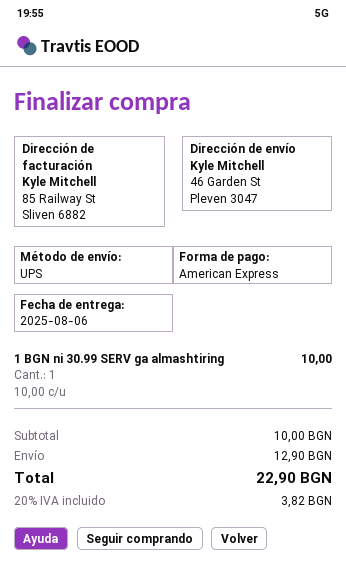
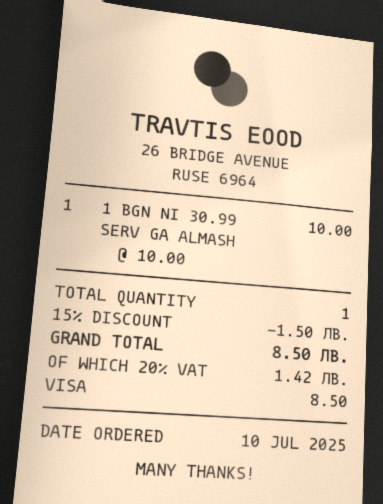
payment method: American Express -> Visa
discount: none -> 15% = 1.50
shipping: 12.90 -> none
tax: 20% = 3.82 -> 20% = 1.42
total: 22.90 -> 8.50

